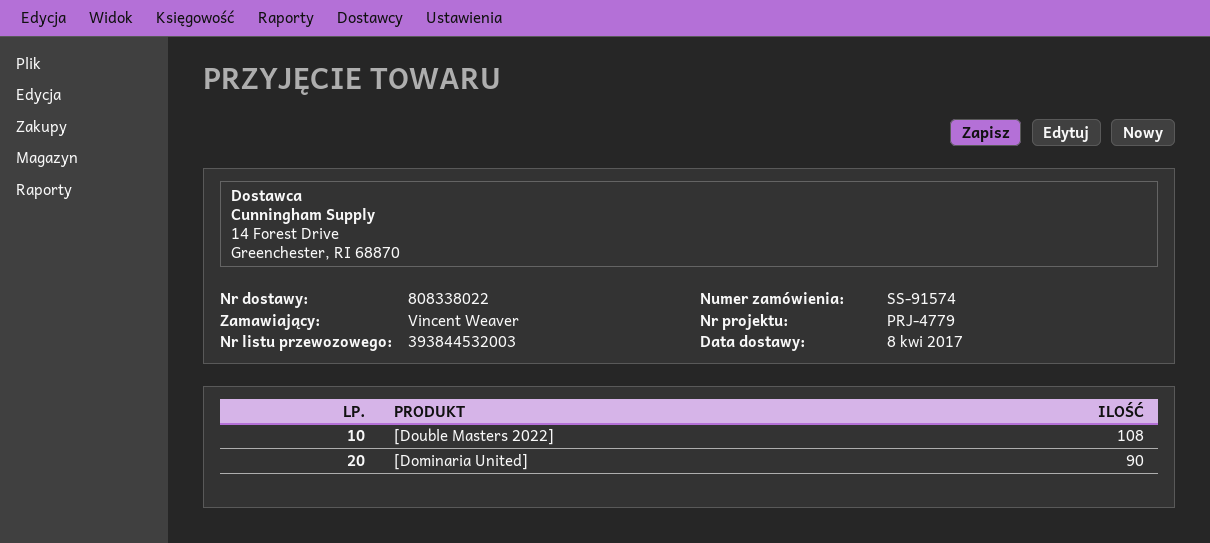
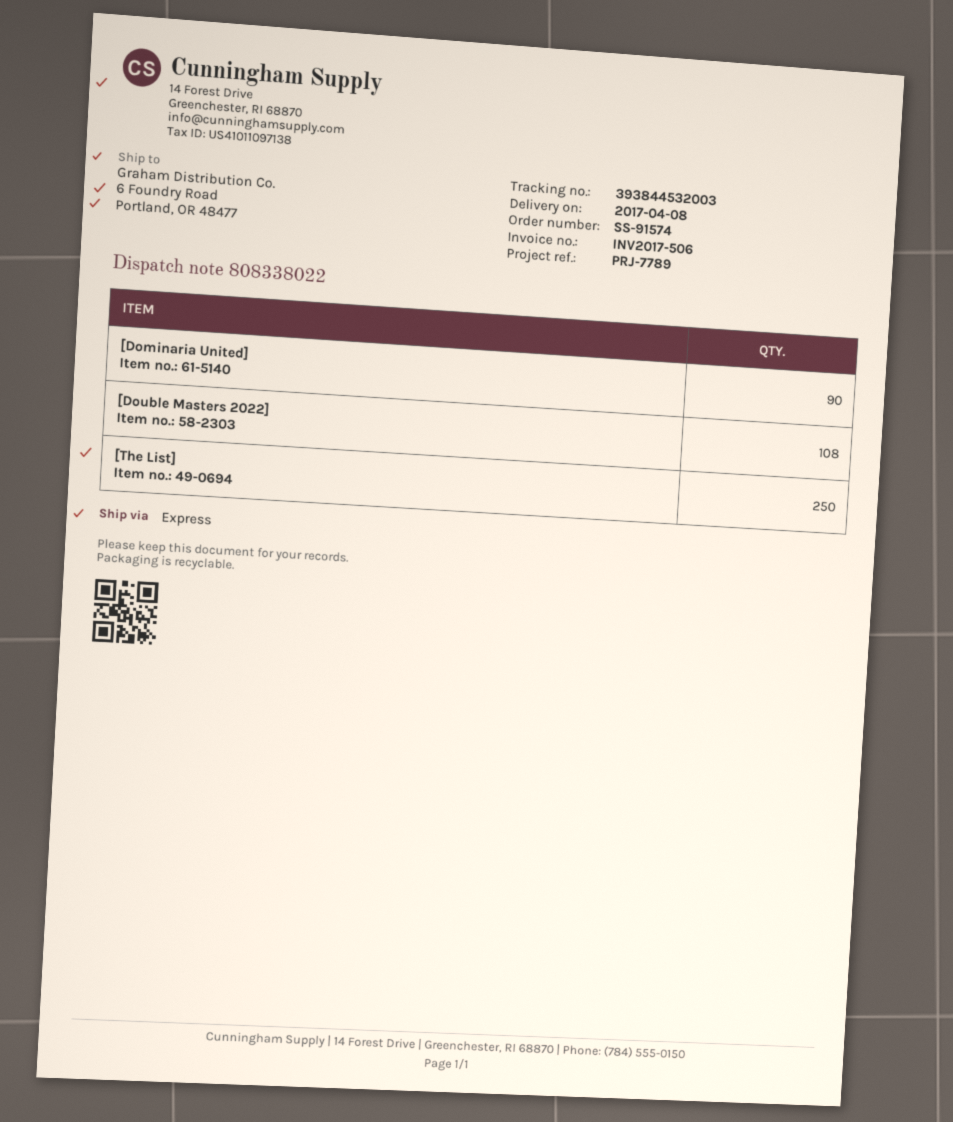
reference: PRJ-4779 -> PRJ-7789
[The List]: none -> 250

